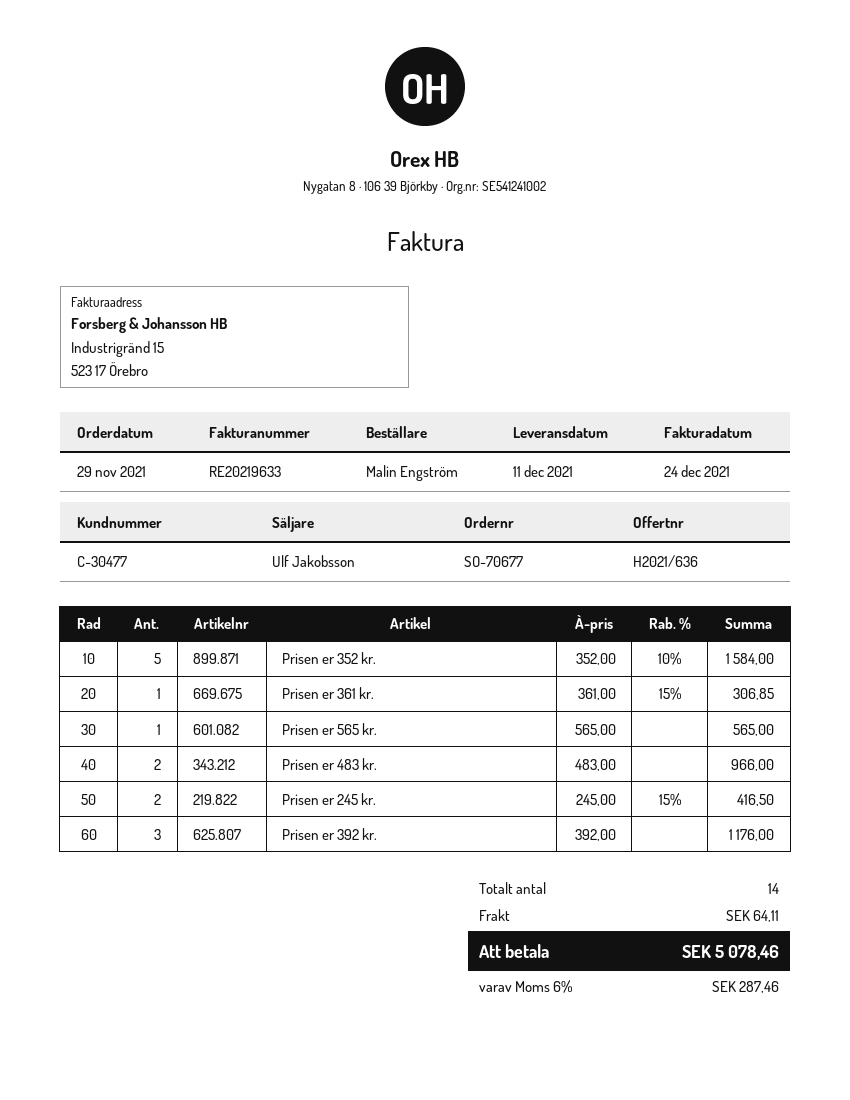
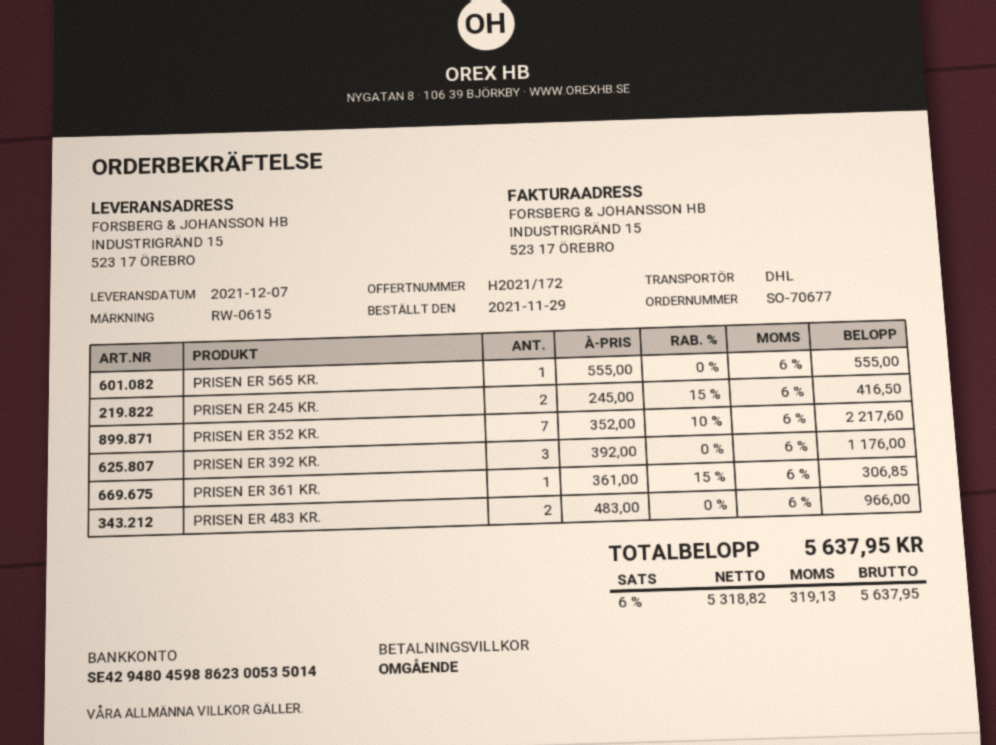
quote number: H2021/636 -> H2021/172
delivery date: 2021-12-11 -> 2021-12-07
Prisen er 352 kr.: 5 x 352.00 - 10% = 1584.00 -> 7 x 352.00 - 10% = 2217.60
Prisen er 565 kr.: 1 x 565.00 = 565.00 -> 1 x 555.00 = 555.00
shipping: 64.11 -> none
tax: 6% = 287.46 -> 6% = 319.13
total: 5078.46 -> 5637.95

